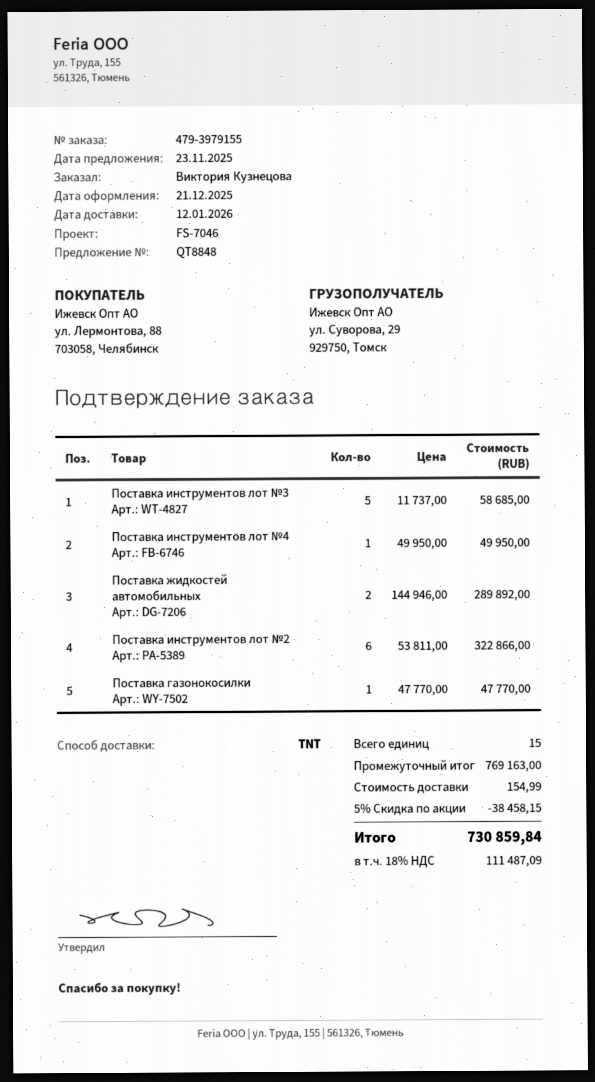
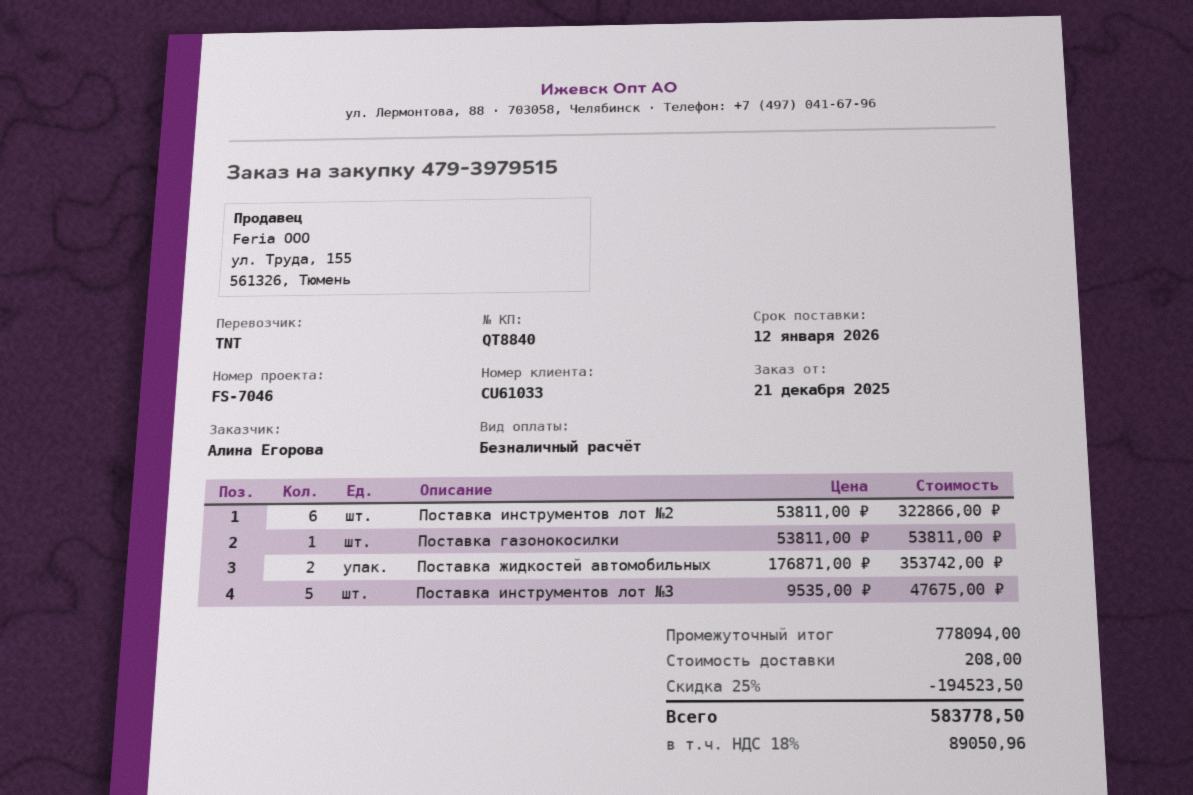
quote number: QT8848 -> QT8840
order number: 479-3979155 -> 479-3979515
ordered by: Виктория Кузнецова -> Алина Егорова
Поставка инструментов лот №3: 5 x 11737.00 = 58685.00 -> 5 x 9535.00 = 47675.00
Поставка инструментов лот №4: 1 x 49950.00 = 49950.00 -> none
Поставка жидкостей автомобильных: 2 x 144946.00 = 289892.00 -> 2 x 176871.00 = 353742.00
Поставка газонокосилки: 1 x 47770.00 = 47770.00 -> 1 x 53811.00 = 53811.00
subtotal: 769163.00 -> 778094.00
discount: 5% = 38458.15 -> 25% = 194523.50
shipping: 154.99 -> 208.00
tax: 18% = 111487.09 -> 18% = 89050.96
total: 730859.84 -> 583778.50

